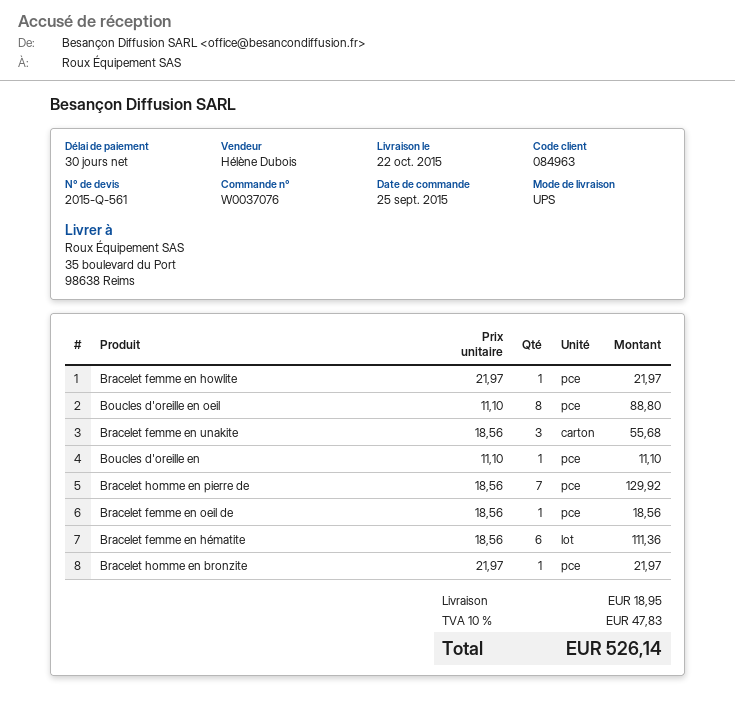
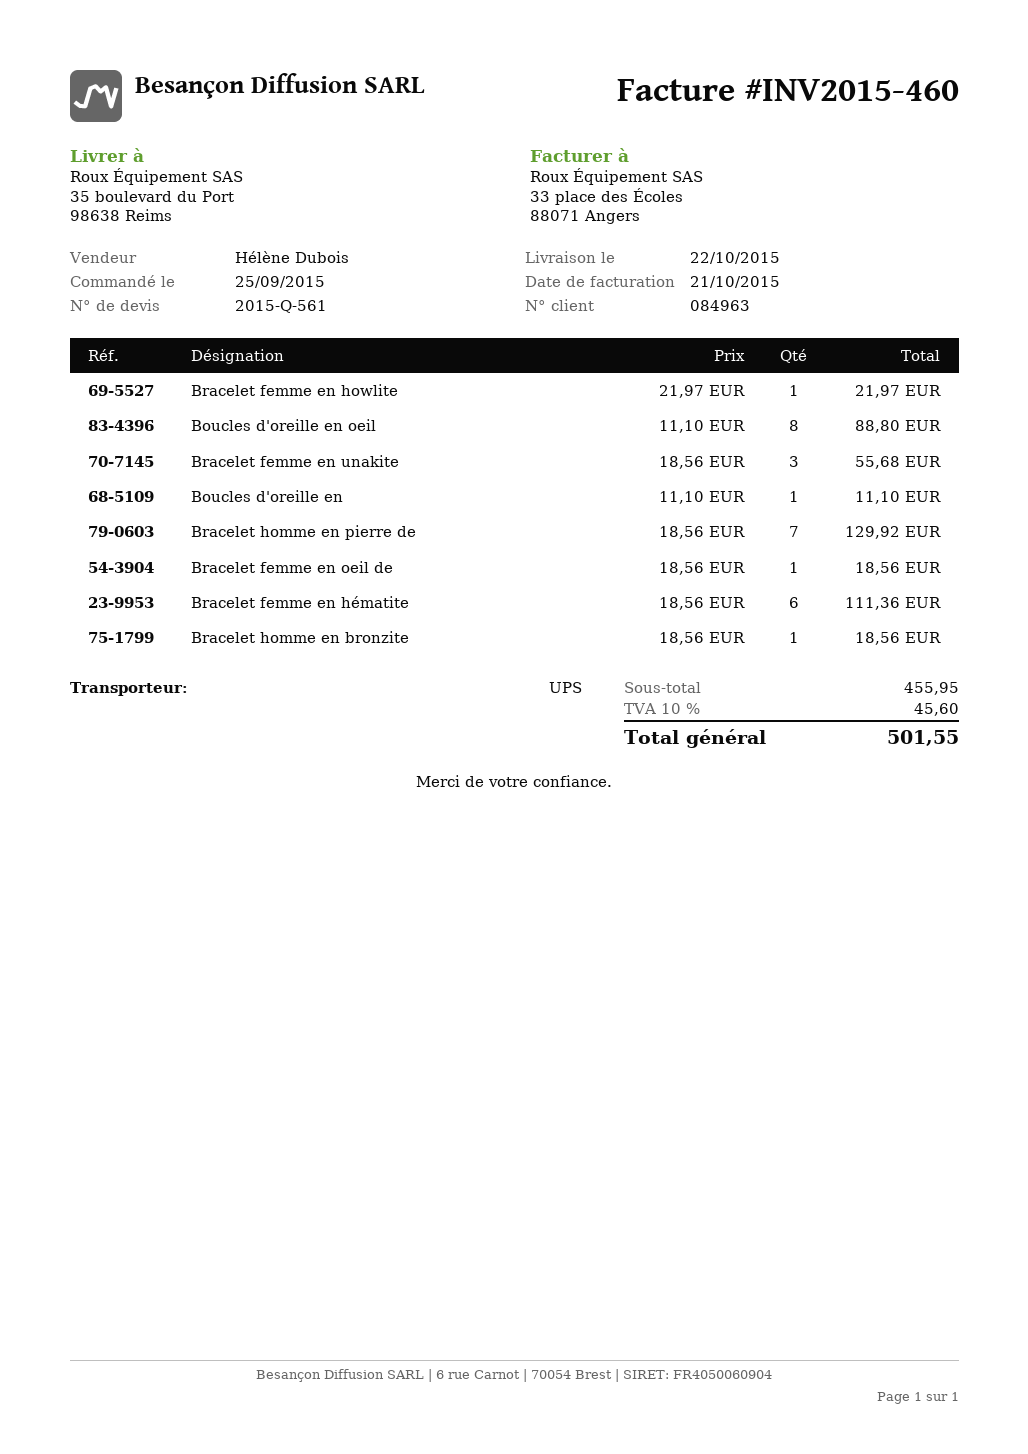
Bracelet homme en bronzite: 1 x 21.97 = 21.97 -> 1 x 18.56 = 18.56
shipping: 18.95 -> none
tax: 10% = 47.83 -> 10% = 45.60
total: 526.14 -> 501.55

